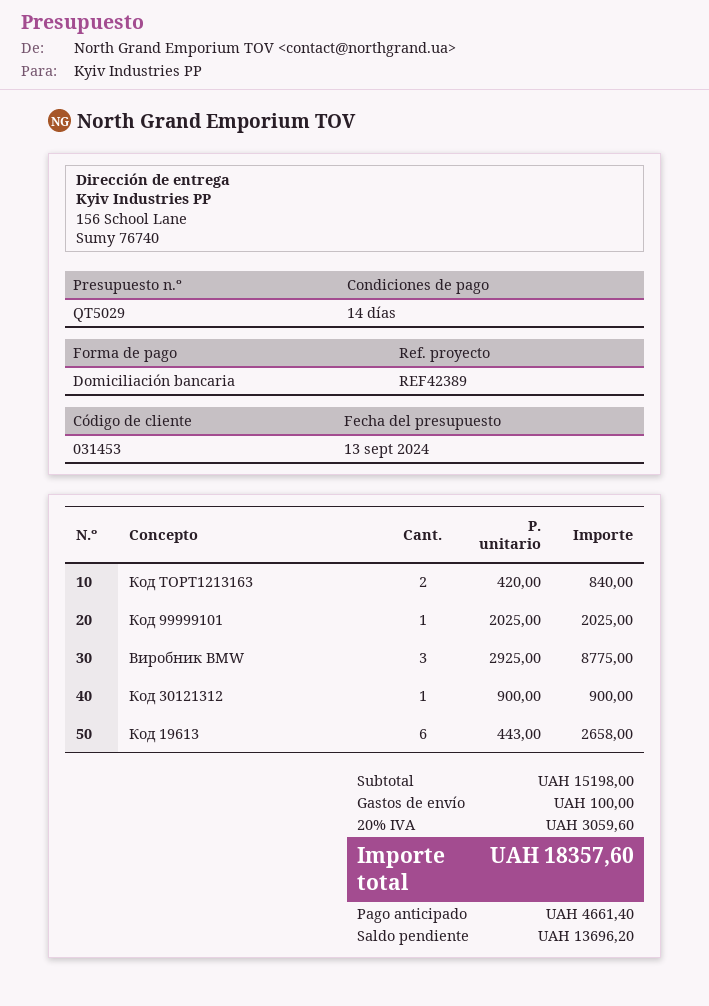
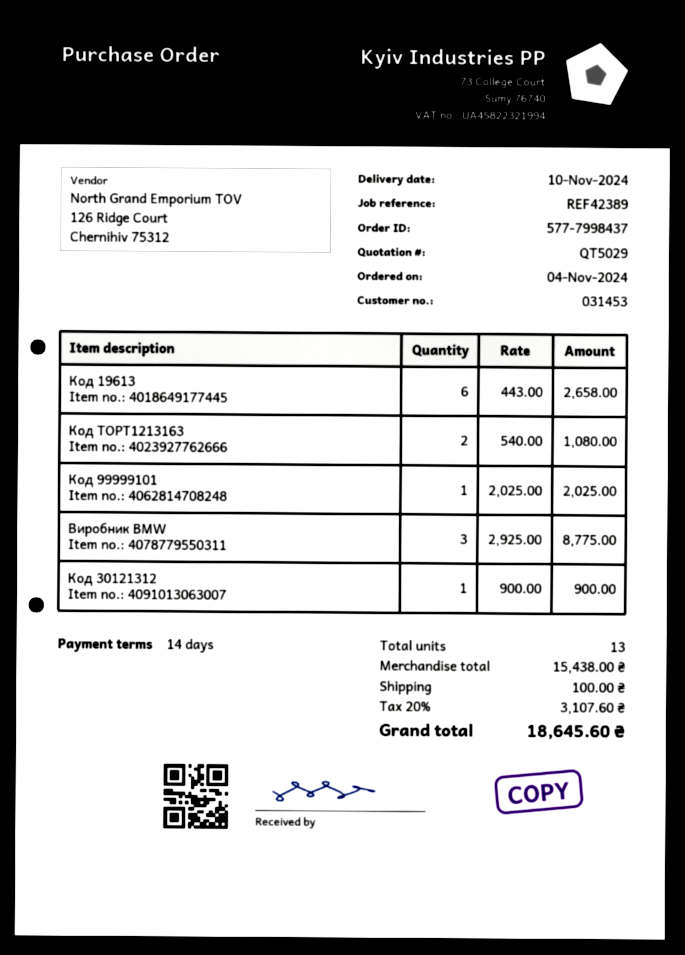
Код TOPT1213163: 2 x 420.00 = 840.00 -> 2 x 540.00 = 1080.00
subtotal: 15198.00 -> 15438.00
tax: 20% = 3059.60 -> 20% = 3107.60
total: 18357.60 -> 18645.60

